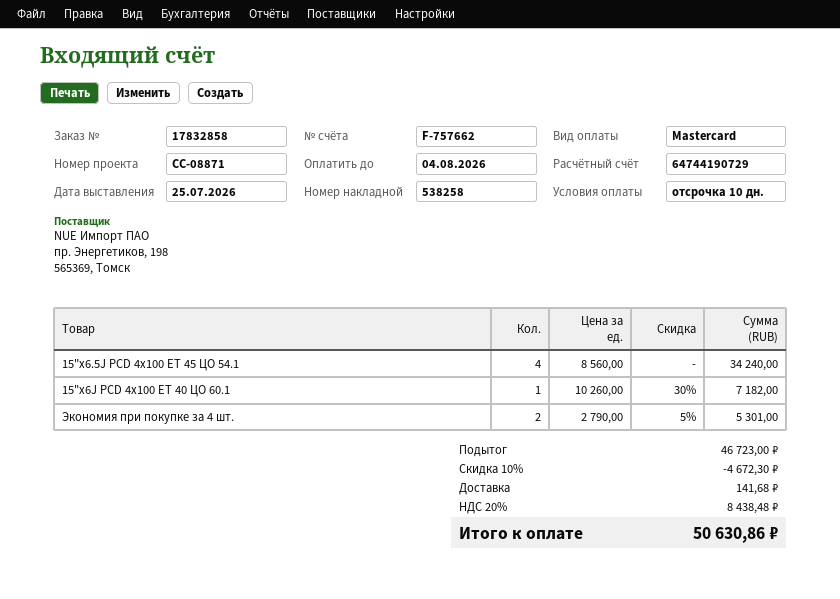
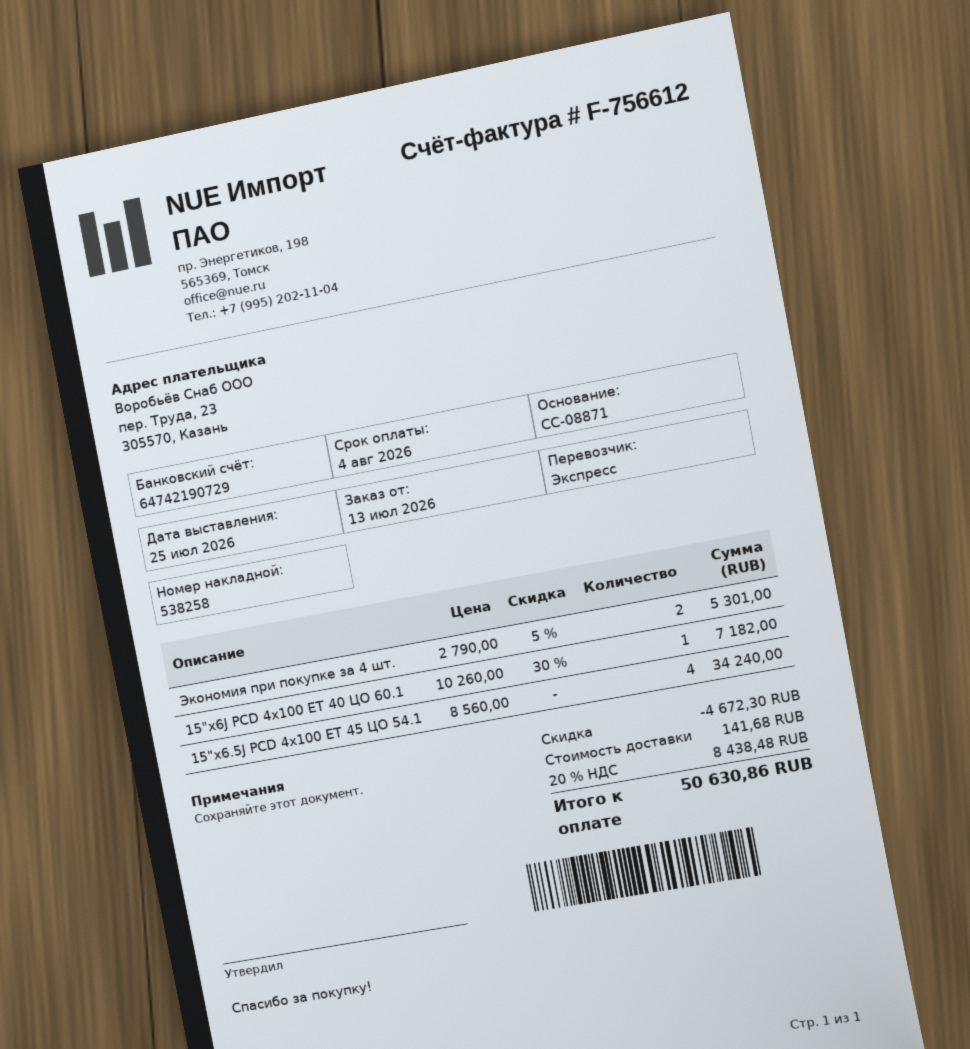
invoice number: F-757662 -> F-756612
bank account: 64744190729 -> 64742190729

